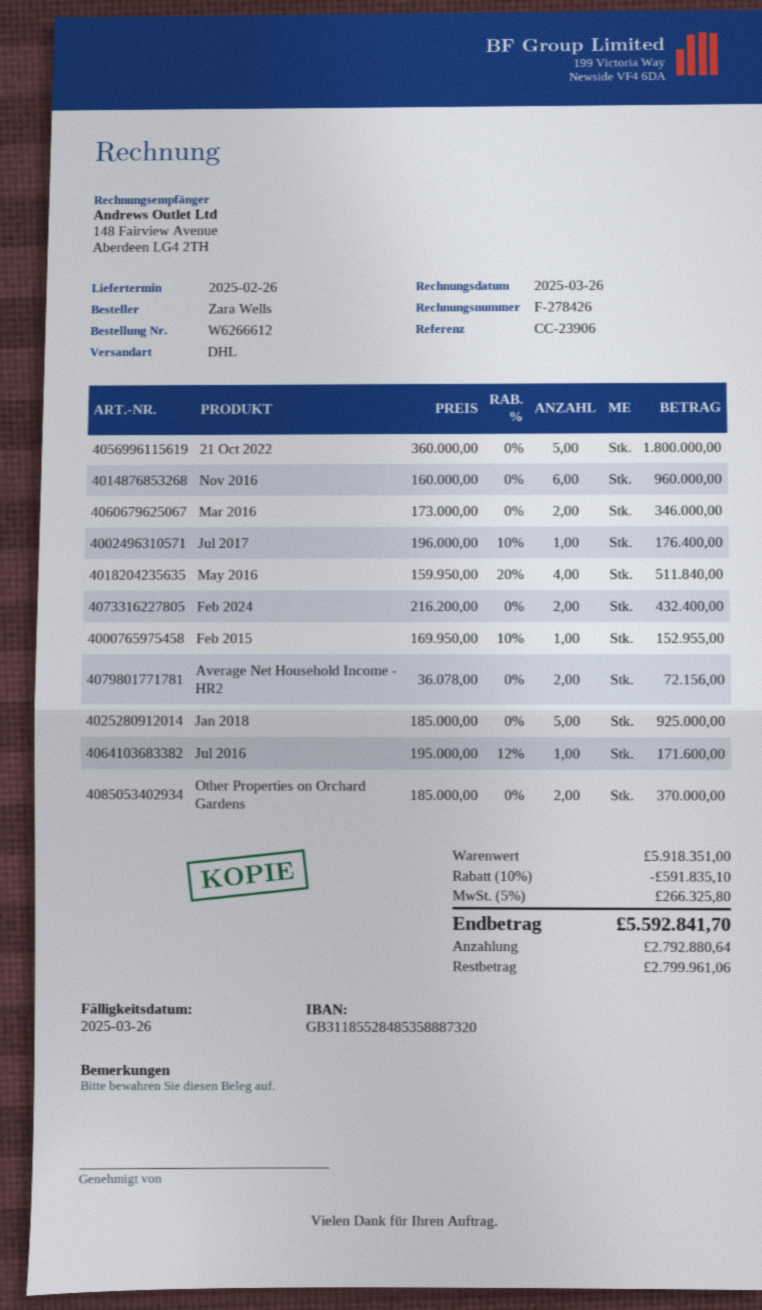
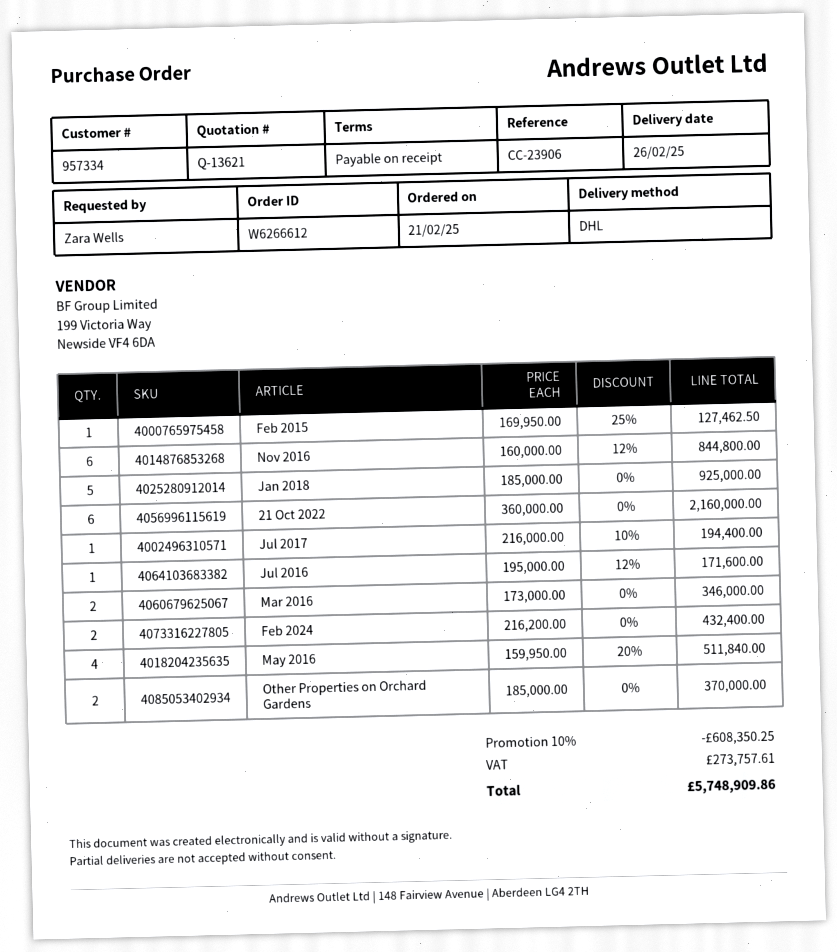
21 Oct 2022: 5 x 360000.00 = 1800000.00 -> 6 x 360000.00 = 2160000.00
Nov 2016: 6 x 160000.00 = 960000.00 -> 6 x 160000.00 - 12% = 844800.00
Jul 2017: 1 x 196000.00 - 10% = 176400.00 -> 1 x 216000.00 - 10% = 194400.00
Feb 2015: 1 x 169950.00 - 10% = 152955.00 -> 1 x 169950.00 - 25% = 127462.50
Average Net Household Income - HR2: 2 x 36078.00 = 72156.00 -> none
discount: 10% = 591835.10 -> 10% = 608350.25
tax: 266325.80 -> 273757.61
total: 5592841.70 -> 5748909.86

